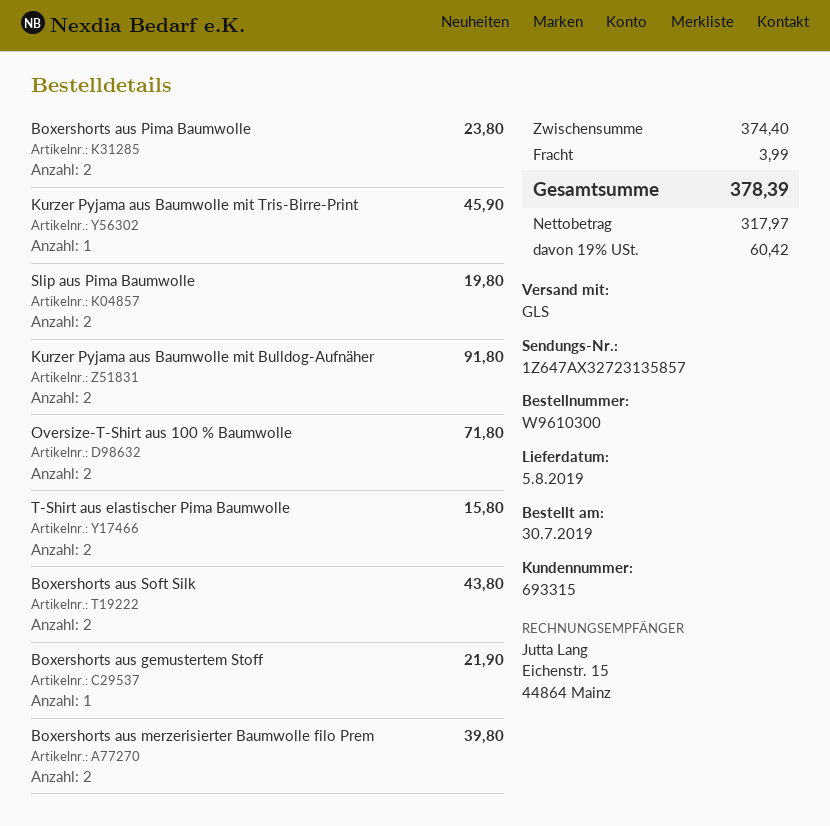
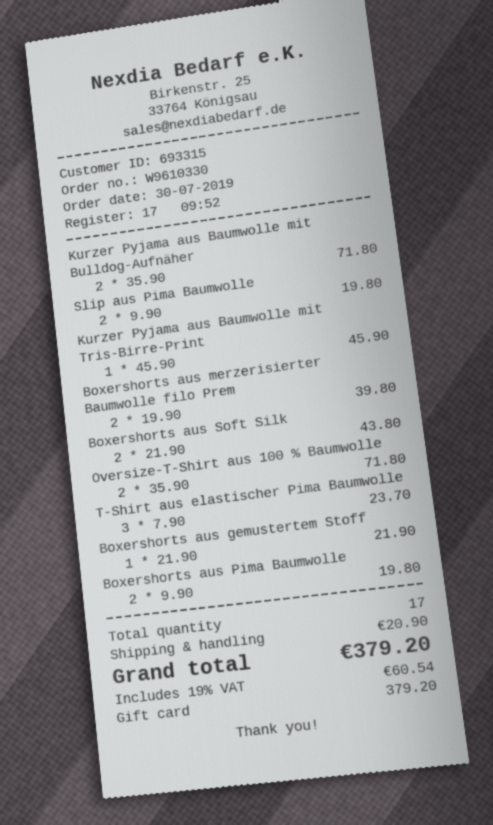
order number: W9610300 -> W9610330
Boxershorts aus Pima Baumwolle: 2 for 23.80 -> 2 for 19.80
Kurzer Pyjama aus Baumwolle mit Bulldog-Aufnäher: 2 for 91.80 -> 2 for 71.80
T-Shirt aus elastischer Pima Baumwolle: 2 for 15.80 -> 3 for 23.70
shipping: 3.99 -> 20.90
tax: 19% = 60.42 -> 19% = 60.54
total: 378.39 -> 379.20

